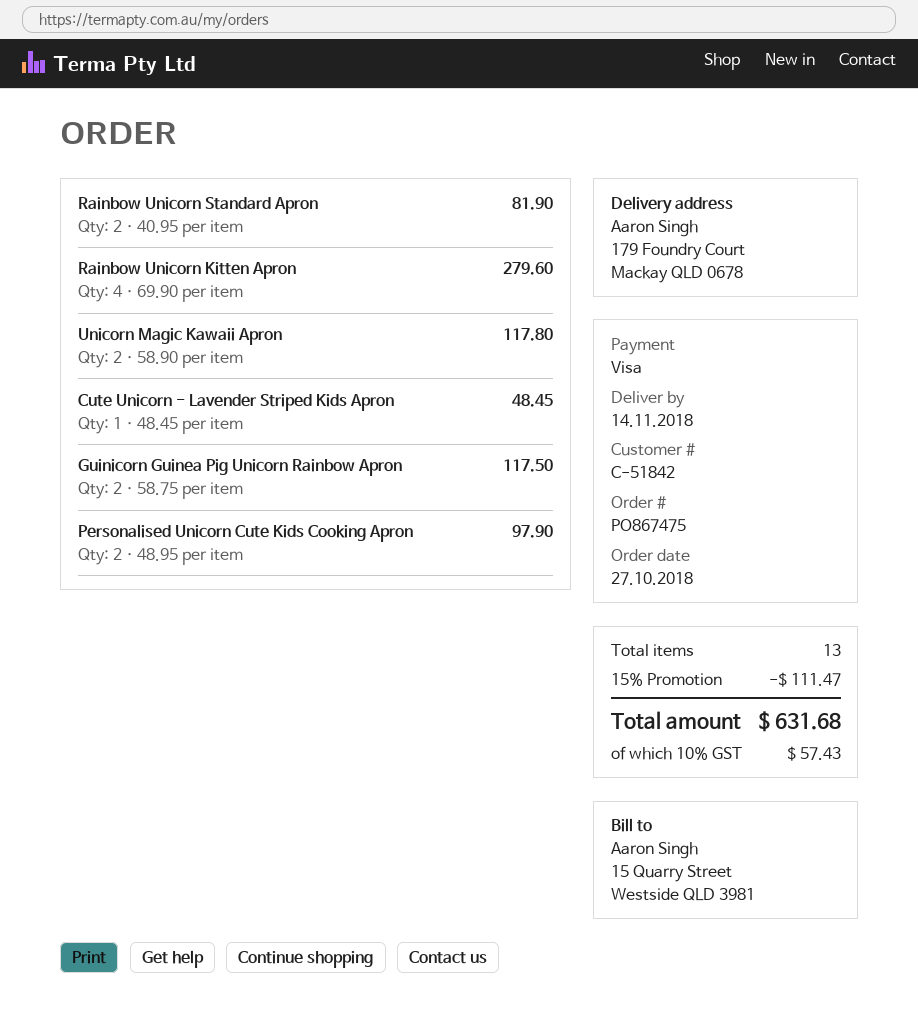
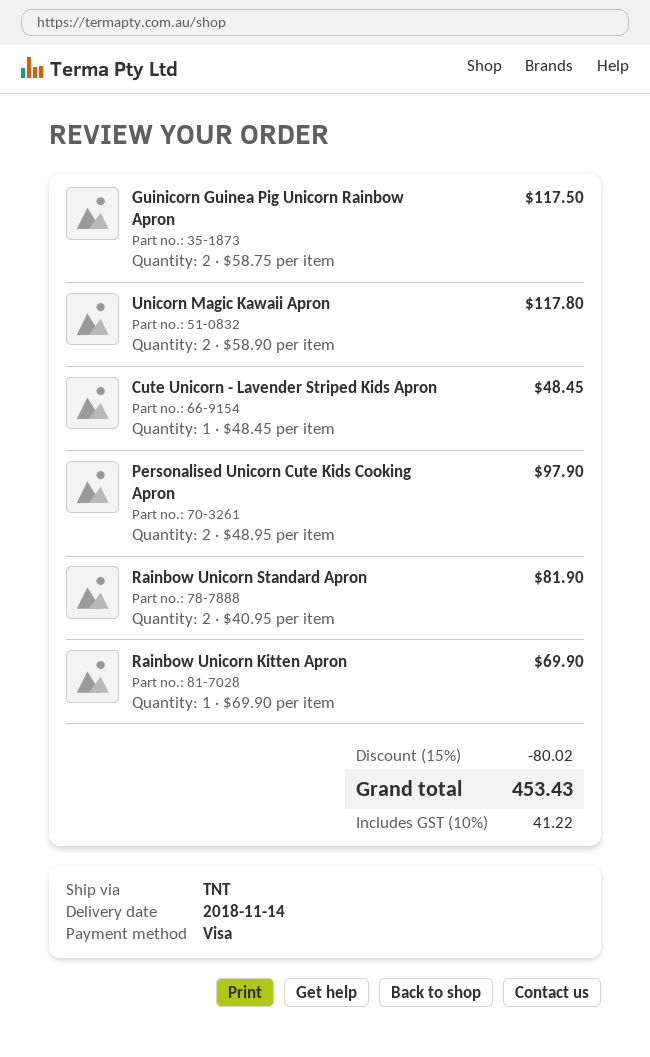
Rainbow Unicorn Kitten Apron: 4 x 69.90 = 279.60 -> 1 x 69.90 = 69.90
discount: 15% = 111.47 -> 15% = 80.02
tax: 10% = 57.43 -> 10% = 41.22
total: 631.68 -> 453.43

